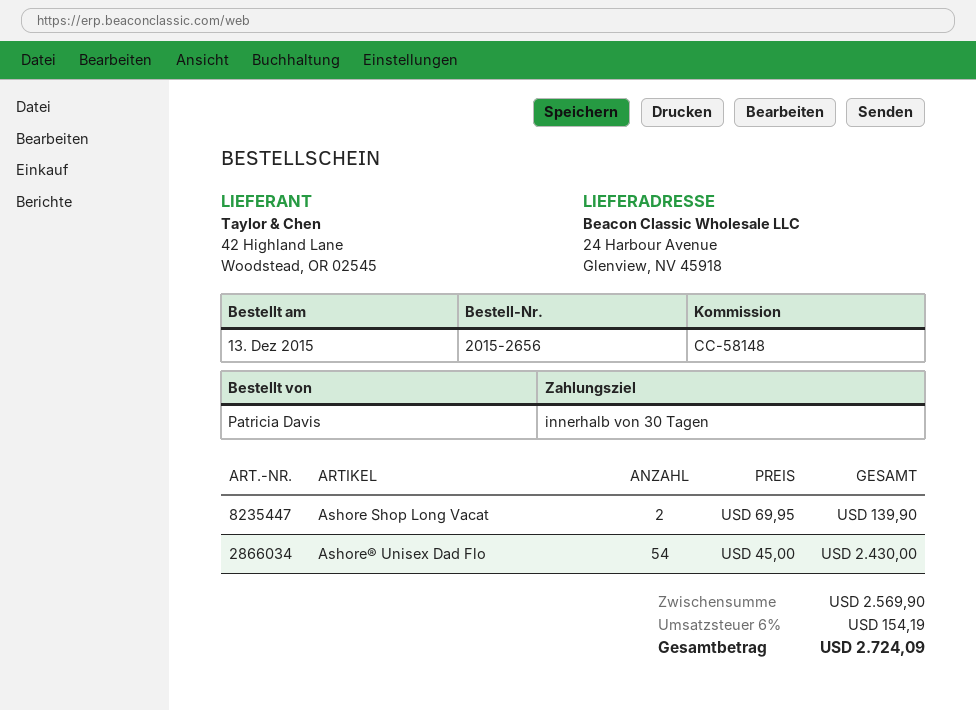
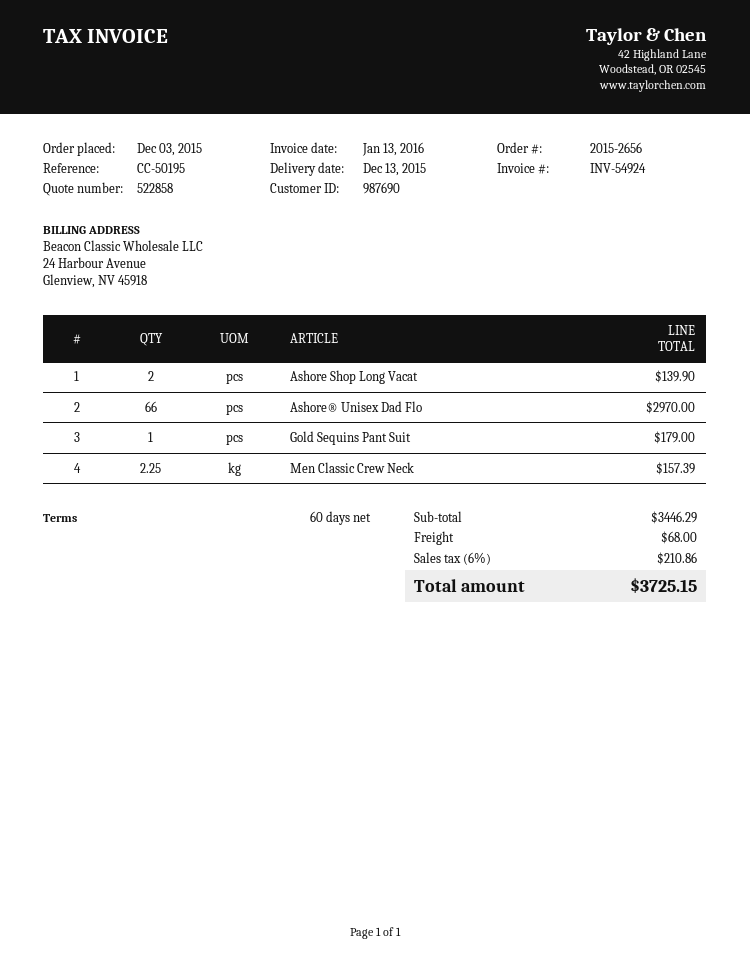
order date: 2015-12-13 -> 2015-12-03
payment terms: 30 days -> 60 days
reference: CC-58148 -> CC-50195
Ashore® Unisex Dad Flo: 54 for 2430.00 -> 66 for 2970.00
Gold Sequins Pant Suit: none -> 1 for 179.00
Men Classic Crew Neck: none -> 2.25 for 157.39
subtotal: 2569.90 -> 3446.29
shipping: none -> 68.00
tax: 6% = 154.19 -> 6% = 210.86
total: 2724.09 -> 3725.15

